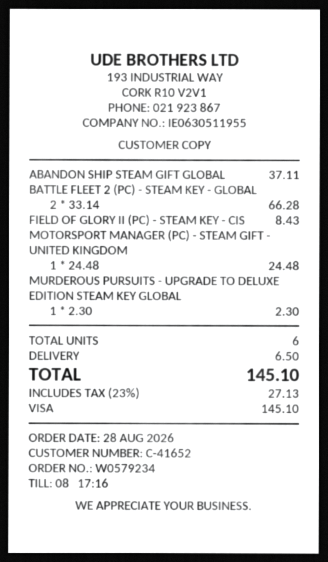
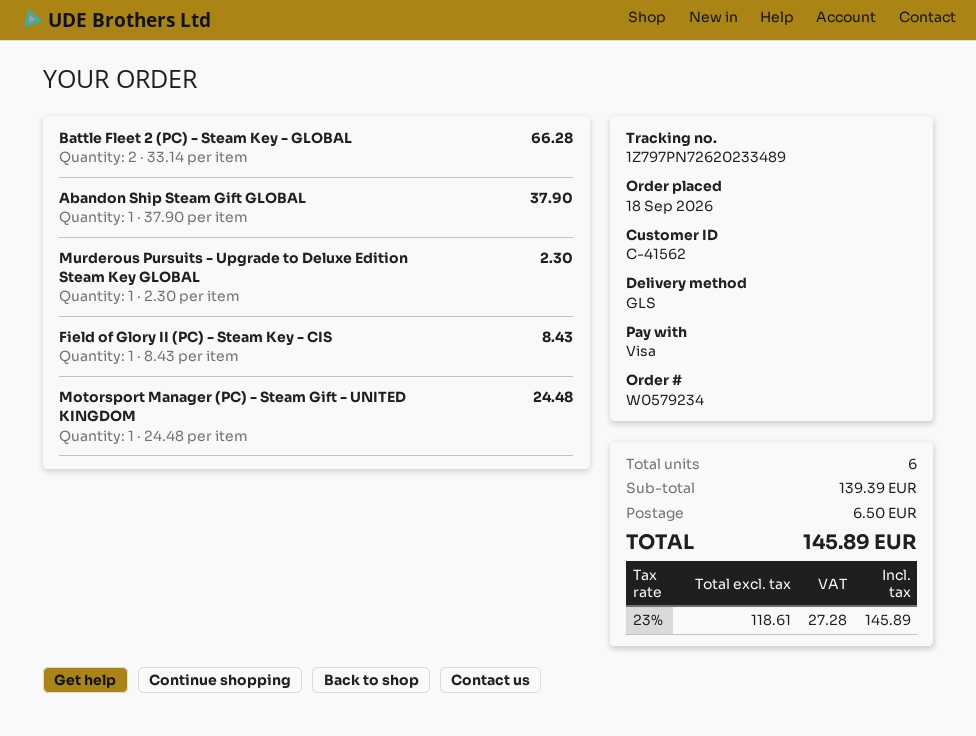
order date: 2026-08-28 -> 2026-09-18
customer number: C-41652 -> C-41562
ABANDON SHIP STEAM GIFT GLOBAL: 1 x 37.11 = 37.11 -> 1 x 37.90 = 37.90
tax: 23% = 27.13 -> 23% = 27.28
total: 145.10 -> 145.89

